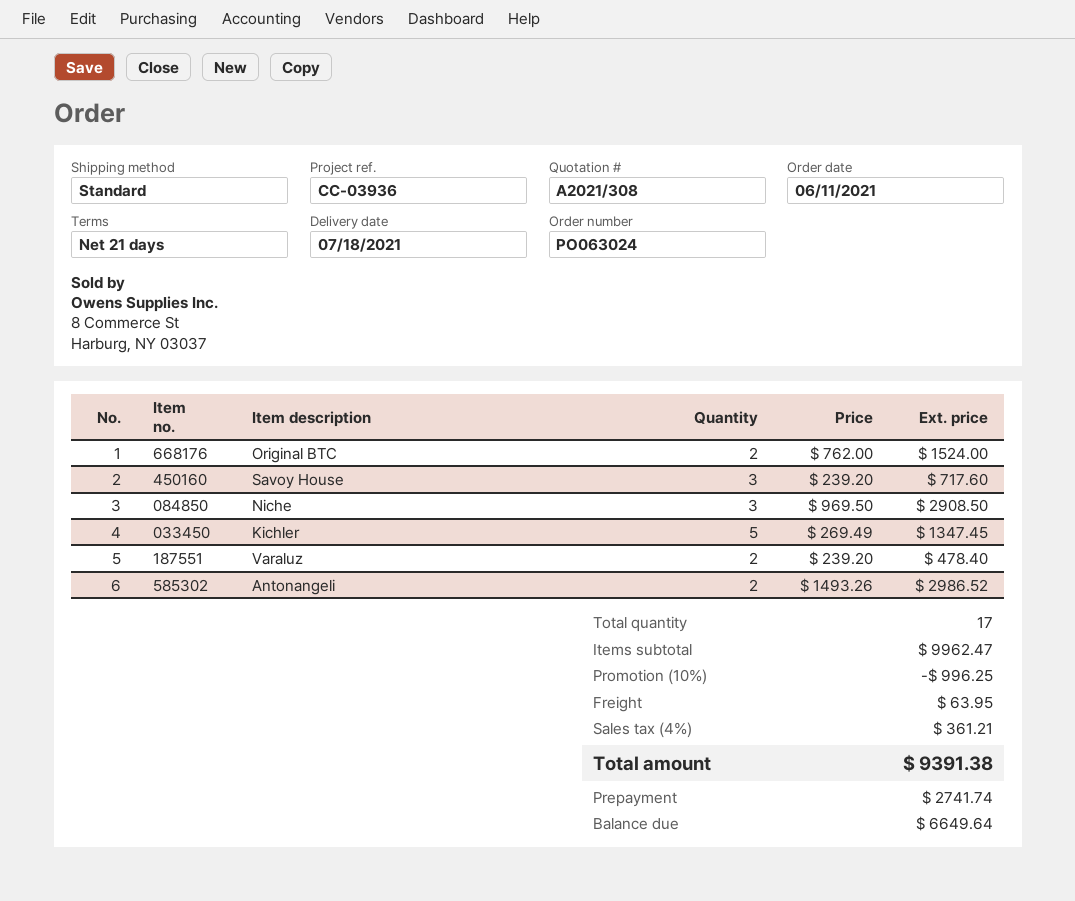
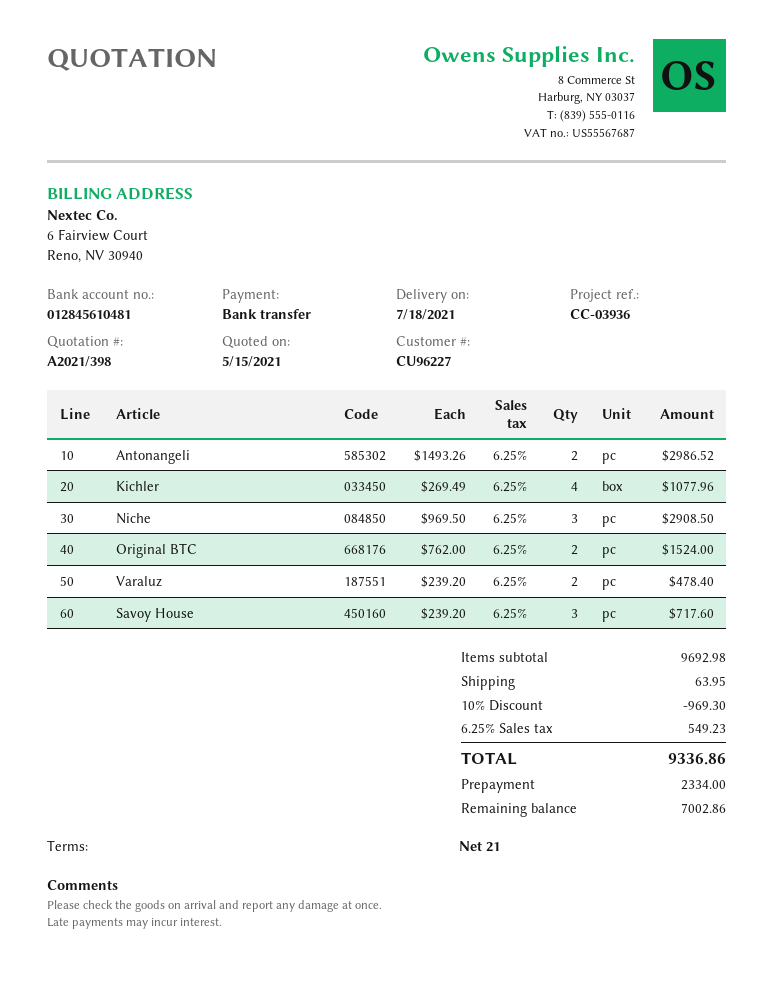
quote number: A2021/308 -> A2021/398
Kichler: 5 x 269.49 = 1347.45 -> 4 x 269.49 = 1077.96
subtotal: 9962.47 -> 9692.98
discount: 10% = 996.25 -> 10% = 969.30
tax: 4% = 361.21 -> 6.25% = 549.23
total: 9391.38 -> 9336.86
deposit: 2741.74 -> 2334.00
balance: 6649.64 -> 7002.86

